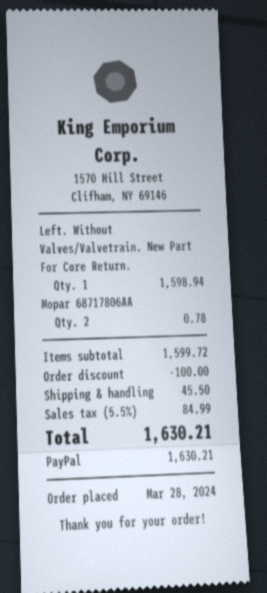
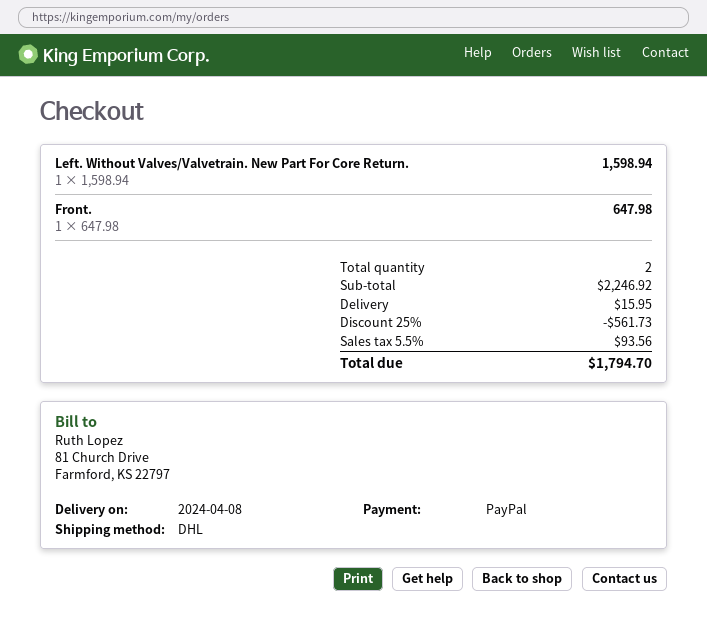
Mopar 68717806AA: 2 for 0.78 -> none
Front.: none -> 1 for 647.98
subtotal: 1599.72 -> 2246.92
discount: 100.00 -> 561.73
shipping: 45.50 -> 15.95
tax: 5.5% = 84.99 -> 5.5% = 93.56
total: 1630.21 -> 1794.70

